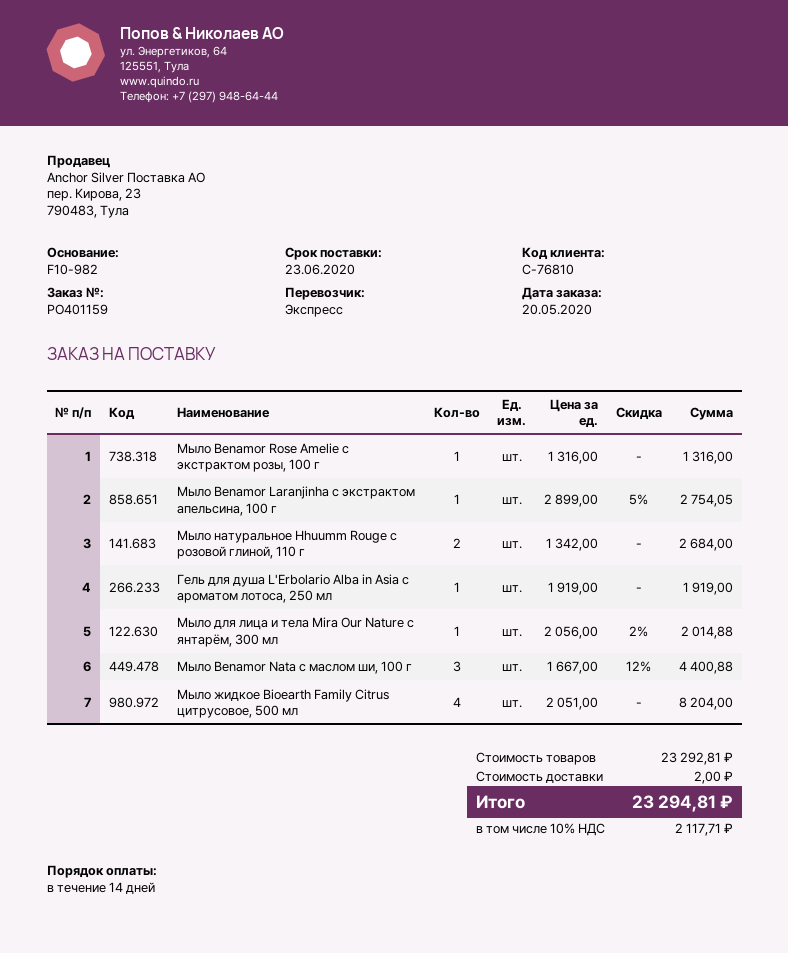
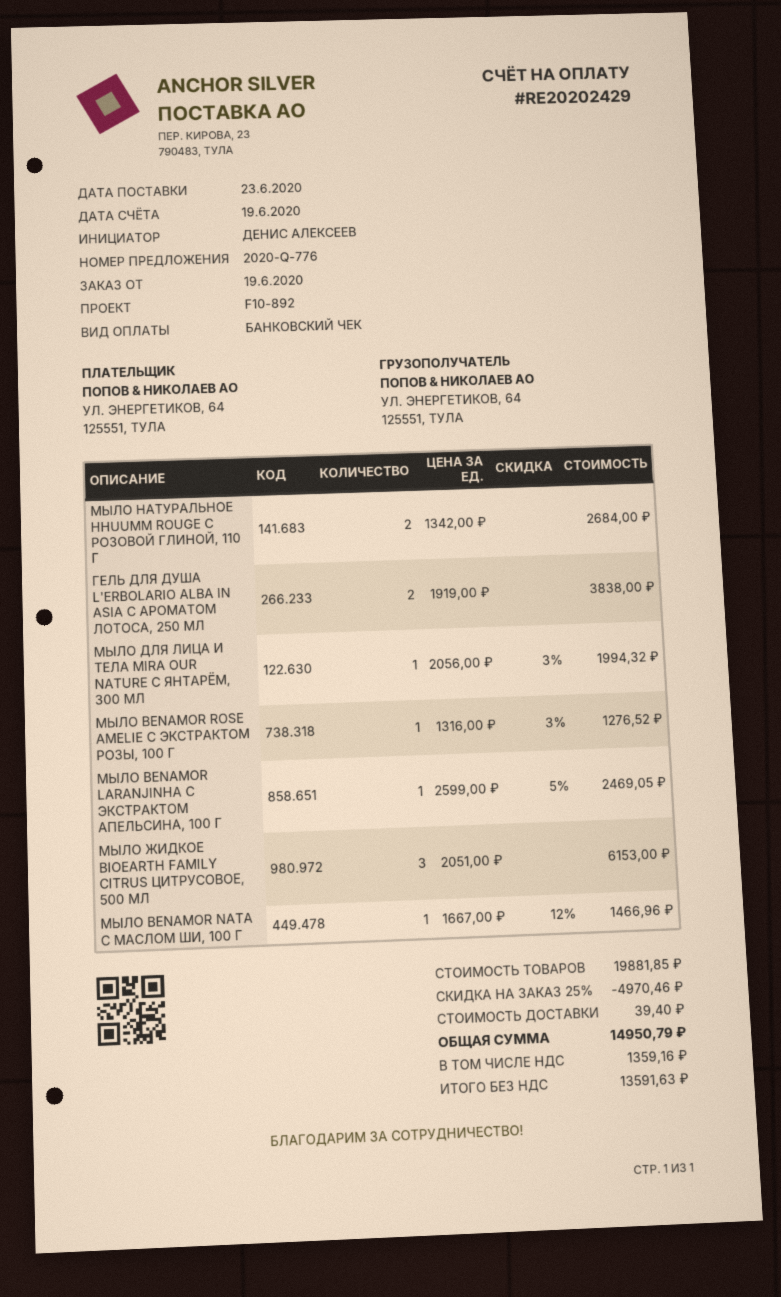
order date: 2020-05-20 -> 2020-06-19
reference: F10-982 -> F10-892
Мыло Benamor Rose Amelie с экстрактом розы, 100 г: 1 x 1316.00 = 1316.00 -> 1 x 1316.00 - 3% = 1276.52
Мыло Benamor Laranjinha с экстрактом апельсина, 100 г: 1 x 2899.00 - 5% = 2754.05 -> 1 x 2599.00 - 5% = 2469.05
Гель для душа L'Erbolario Alba in Asia с ароматом лотоса, 250 мл: 1 x 1919.00 = 1919.00 -> 2 x 1919.00 = 3838.00
Мыло для лица и тела Mira Our Nature с янтарём, 300 мл: 1 x 2056.00 - 2% = 2014.88 -> 1 x 2056.00 - 3% = 1994.32
Мыло Benamor Nata с маслом ши, 100 г: 3 x 1667.00 - 12% = 4400.88 -> 1 x 1667.00 - 12% = 1466.96
Мыло жидкое Bioearth Family Citrus цитрусовое, 500 мл: 4 x 2051.00 = 8204.00 -> 3 x 2051.00 = 6153.00
subtotal: 23292.81 -> 19881.85
discount: none -> 25% = 4970.46
shipping: 2.00 -> 39.40
tax: 2117.71 -> 1359.16
total: 23294.81 -> 14950.79

